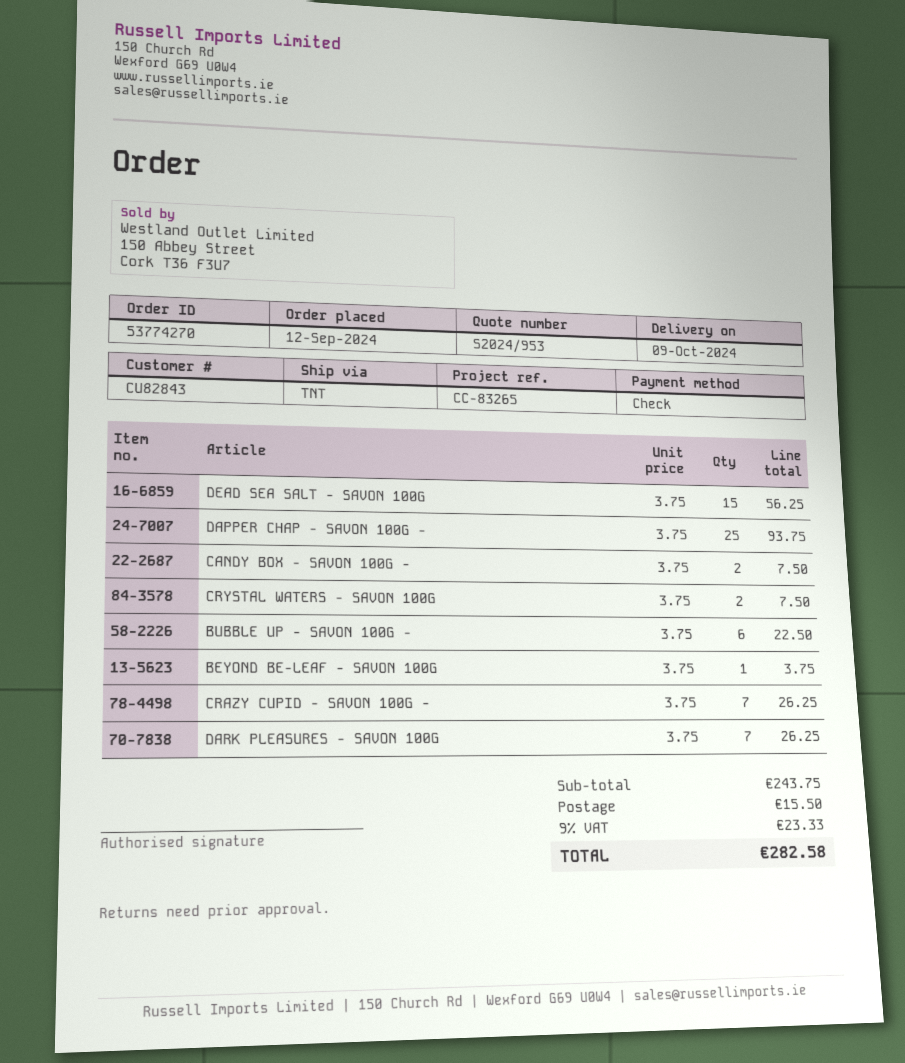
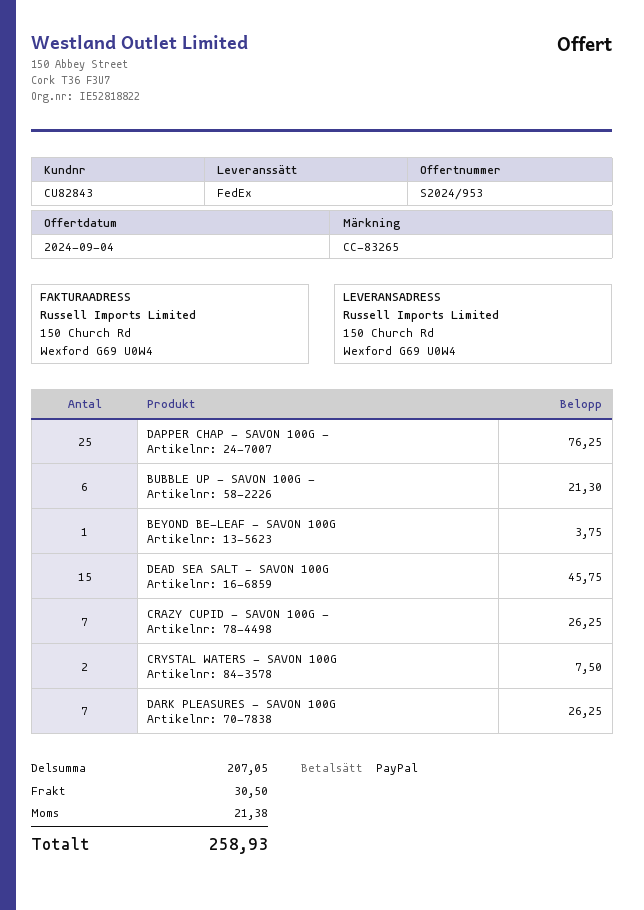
payment method: cheque -> PayPal
shipping method: TNT -> FedEx
DEAD SEA SALT - SAVON 100G: 15 for 56.25 -> 15 for 45.75
DAPPER CHAP - SAVON 100G -: 25 for 93.75 -> 25 for 76.25
CANDY BOX - SAVON 100G -: 2 for 7.50 -> none
BUBBLE UP - SAVON 100G -: 6 for 22.50 -> 6 for 21.30
subtotal: 243.75 -> 207.05
shipping: 15.50 -> 30.50
tax: 23.33 -> 21.38
total: 282.58 -> 258.93

